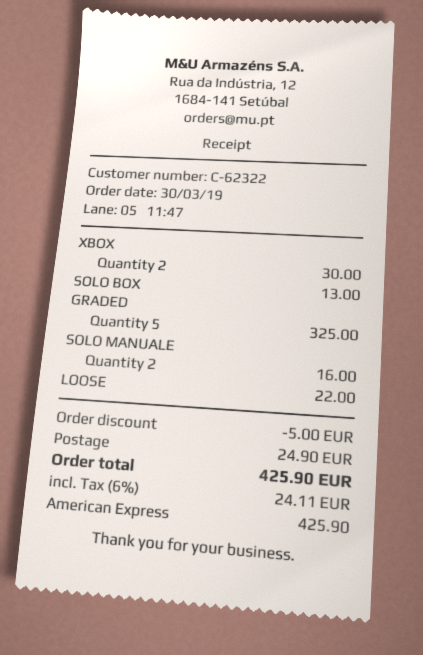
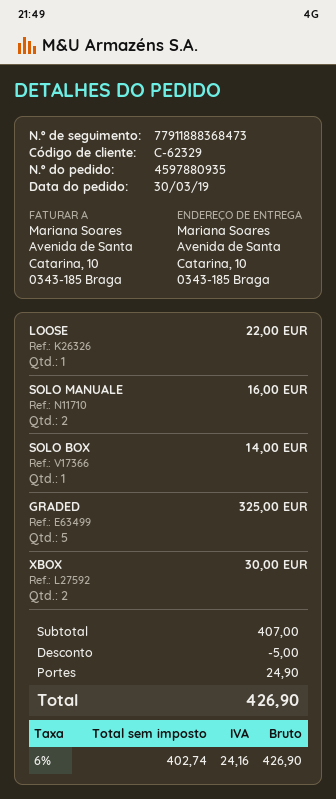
customer number: C-62322 -> C-62329
SOLO BOX: 1 for 13.00 -> 1 for 14.00
tax: 6% = 24.11 -> 6% = 24.16
total: 425.90 -> 426.90

